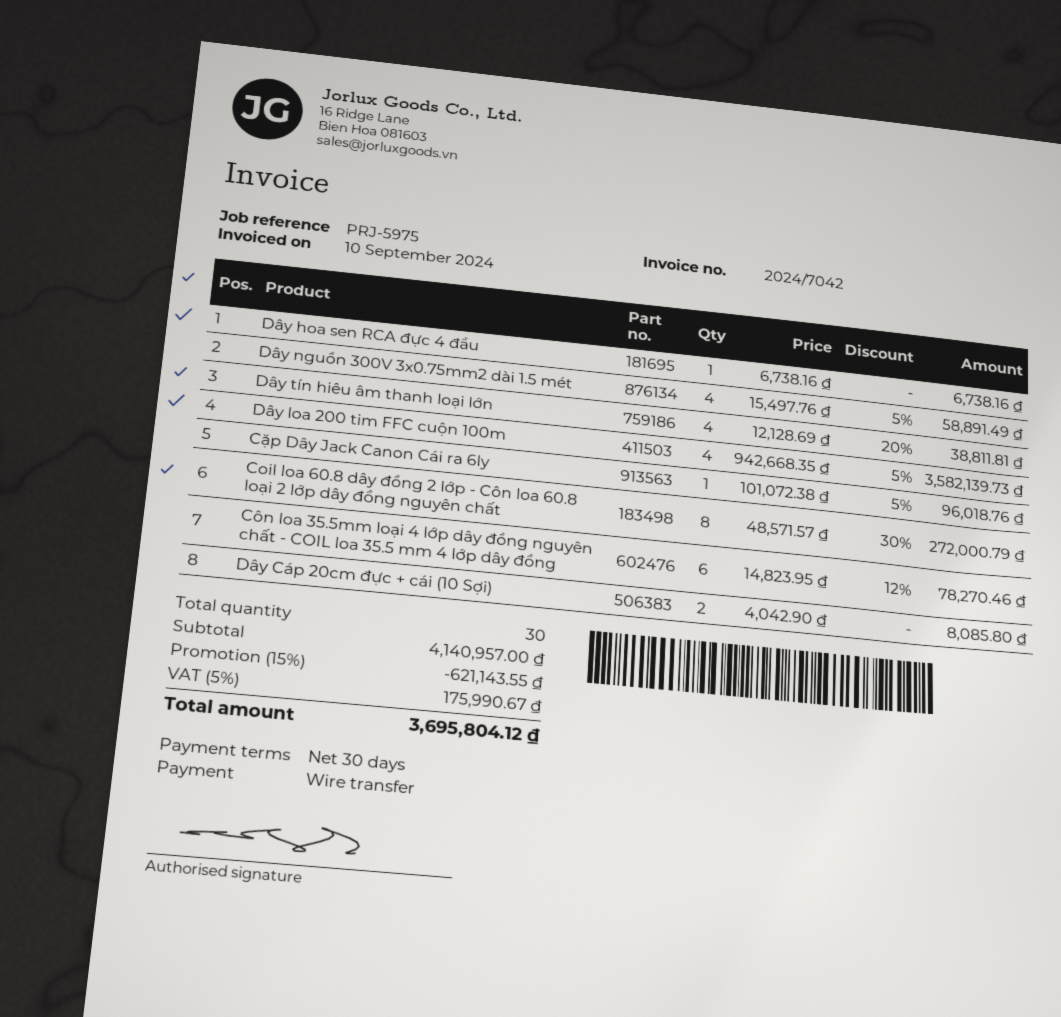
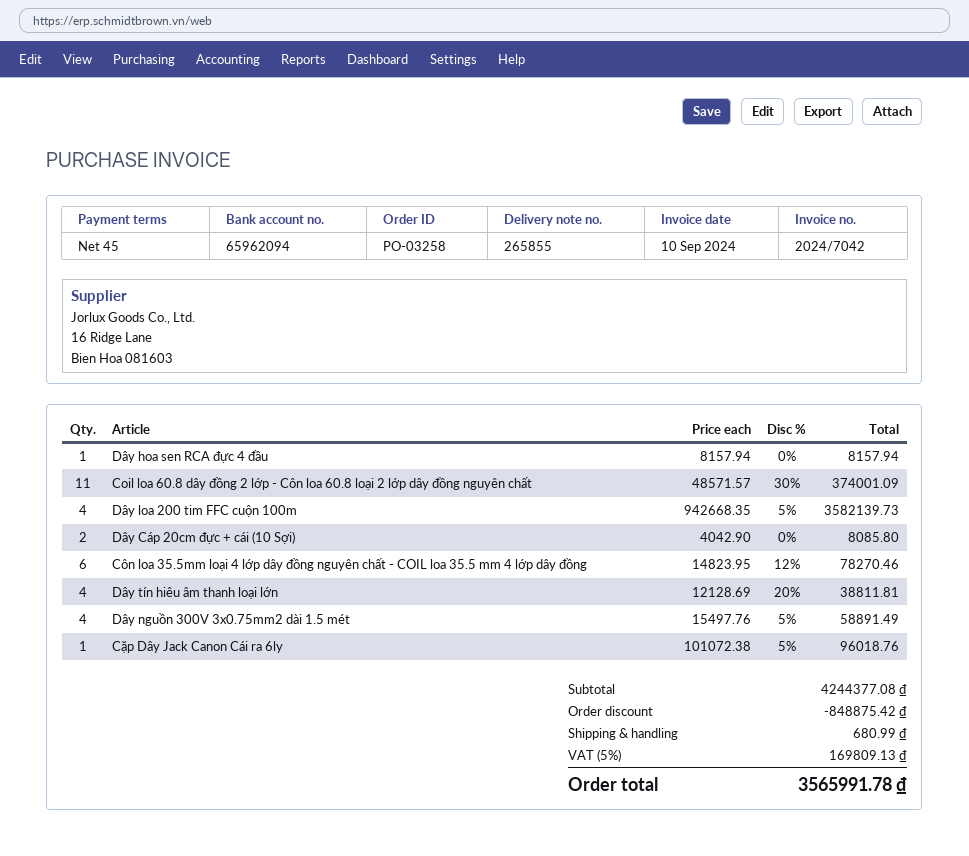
payment terms: 30 days -> 45 days
Dây hoa sen RCA đực 4 đầu: 1 x 6738.16 = 6738.16 -> 1 x 8157.94 = 8157.94
Coil loa 60.8 dây đồng 2 lớp - Côn loa 60.8 loại 2 lớp dây đồng nguyên chất: 8 x 48571.57 - 30% = 272000.79 -> 11 x 48571.57 - 30% = 374001.09
subtotal: 4140957.00 -> 4244377.08
discount: 621143.55 -> 848875.42
shipping: none -> 680.99
tax: 5% = 175990.67 -> 5% = 169809.13
total: 3695804.12 -> 3565991.78

